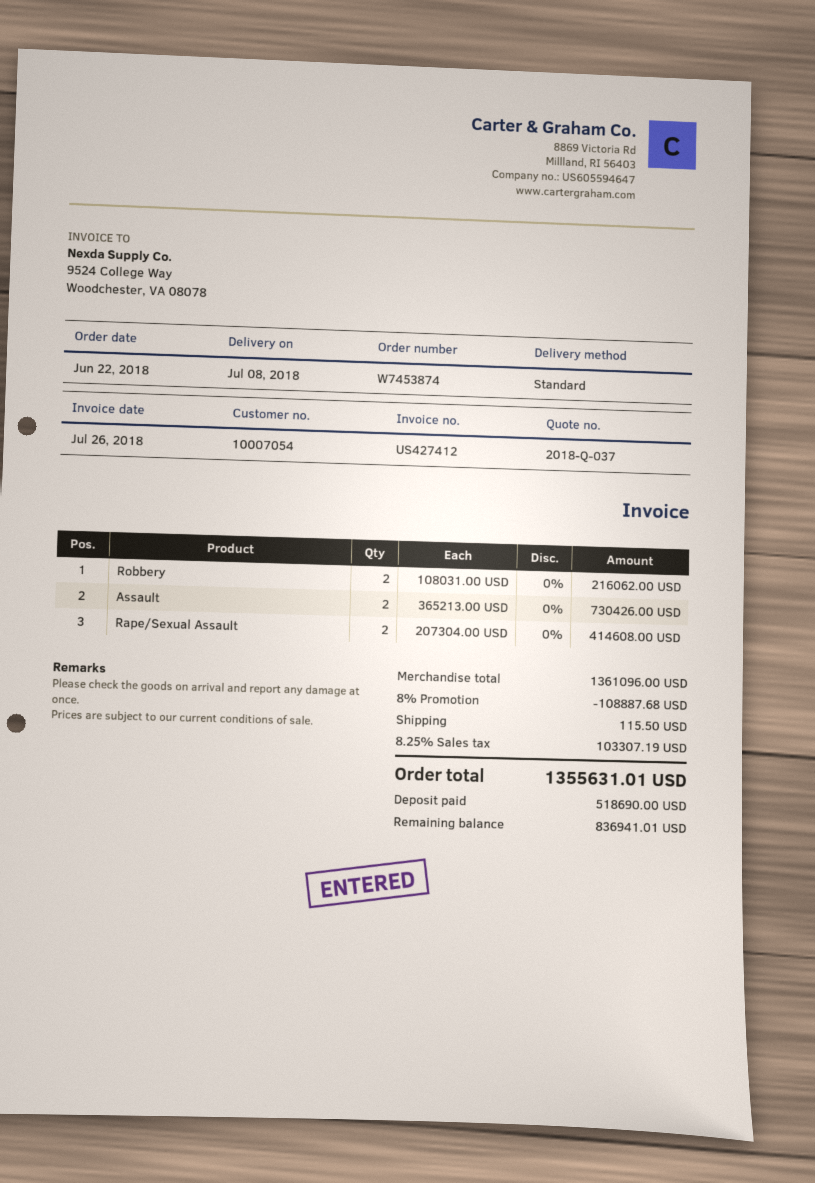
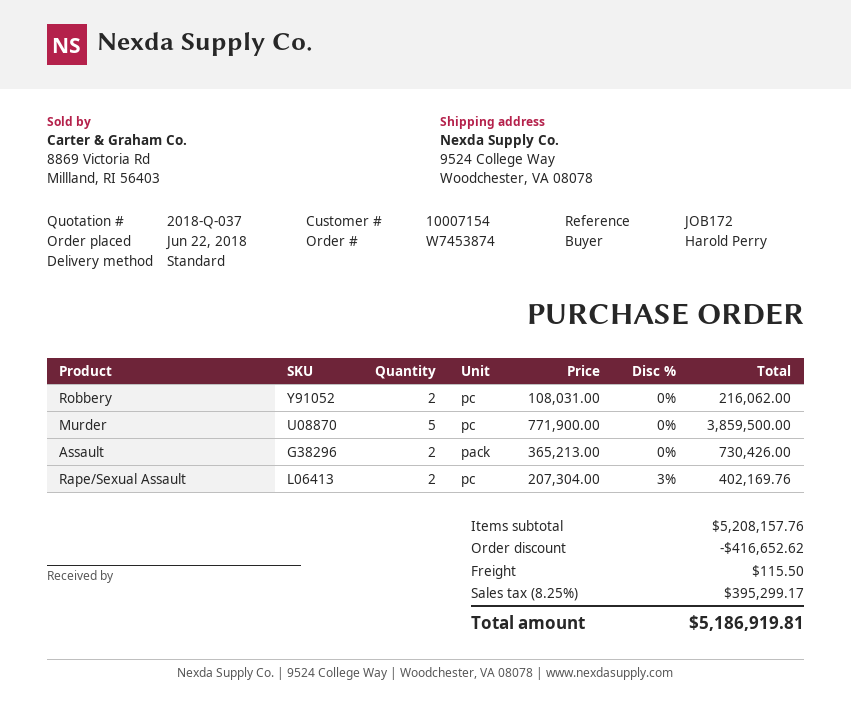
customer number: 10007054 -> 10007154
Rape/Sexual Assault: 2 x 207304.00 = 414608.00 -> 2 x 207304.00 - 3% = 402169.76
Murder: none -> 5 x 771900.00 = 3859500.00
subtotal: 1361096.00 -> 5208157.76
discount: 108887.68 -> 416652.62
tax: 8.25% = 103307.19 -> 8.25% = 395299.17
total: 1355631.01 -> 5186919.81

